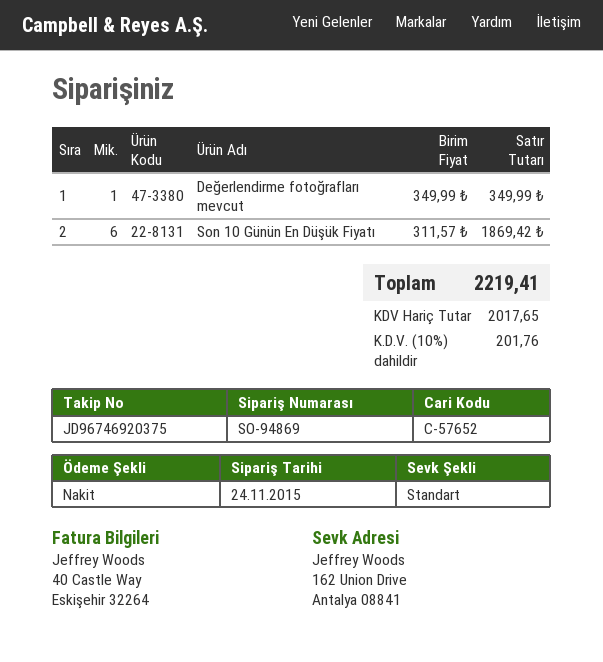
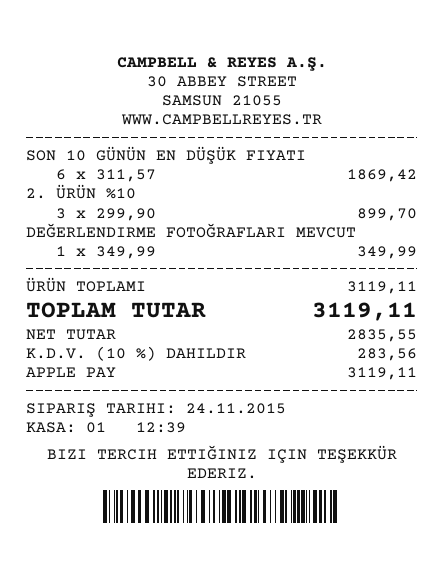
payment method: cash -> Apple Pay
2. ÜRÜN %10: none -> 3 x 299.90 = 899.70
net: 2017.65 -> 2835.55
tax: 10% = 201.76 -> 10% = 283.56
total: 2219.41 -> 3119.11

